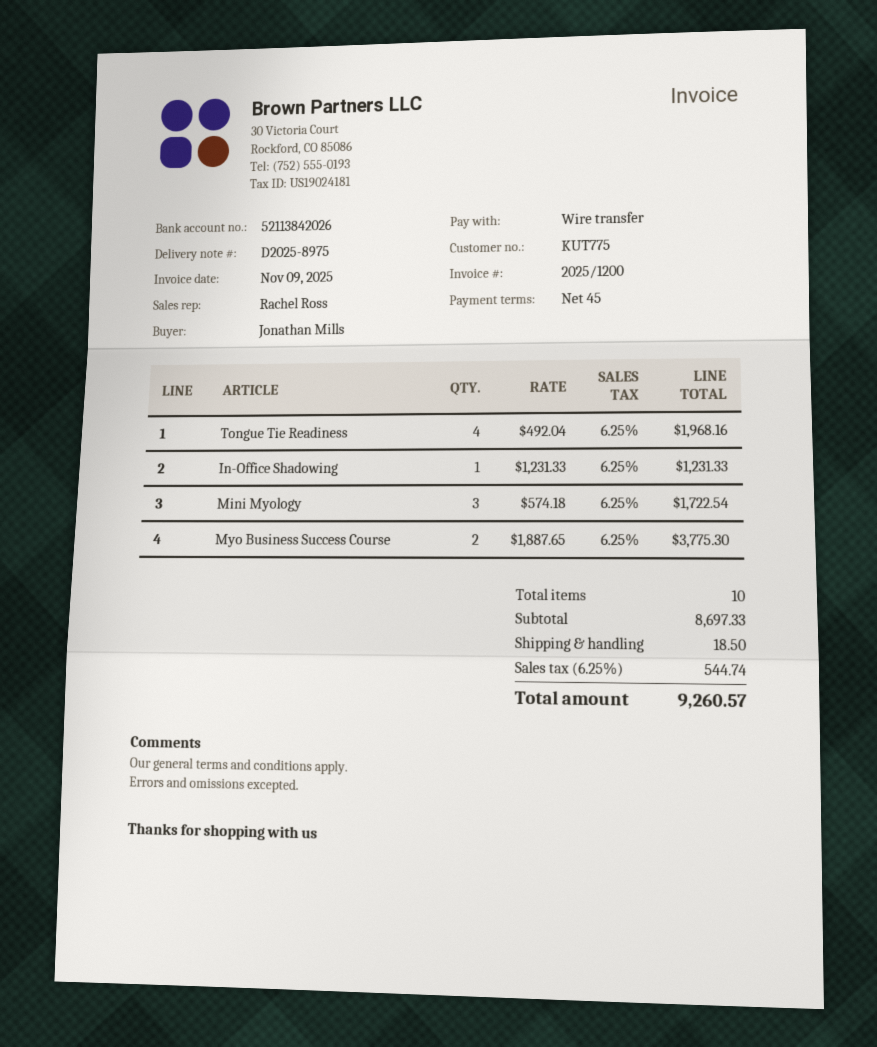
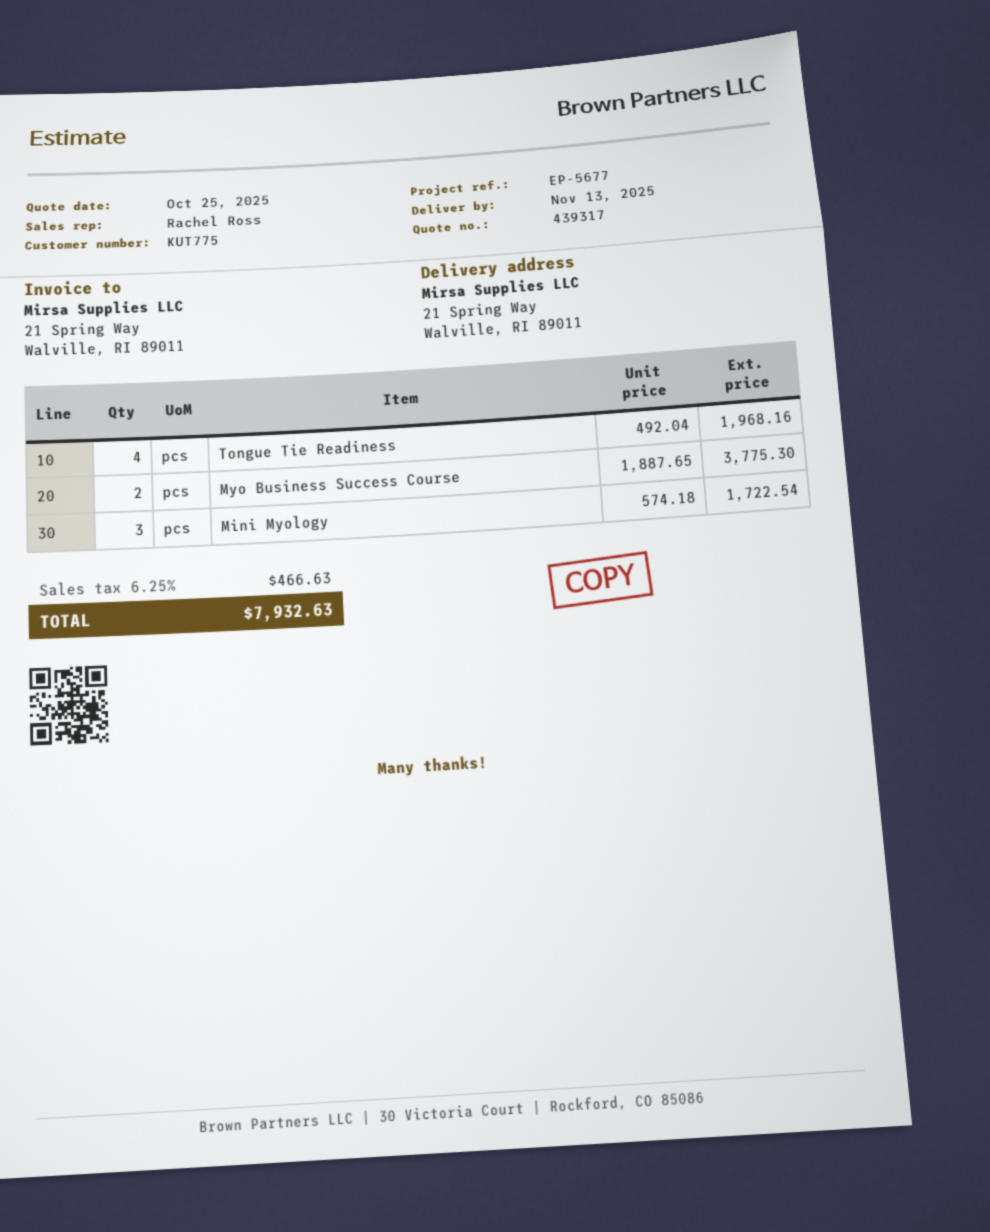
In-Office Shadowing: 1 x 1231.33 = 1231.33 -> none
shipping: 18.50 -> none
tax: 6.25% = 544.74 -> 6.25% = 466.63
total: 9260.57 -> 7932.63

